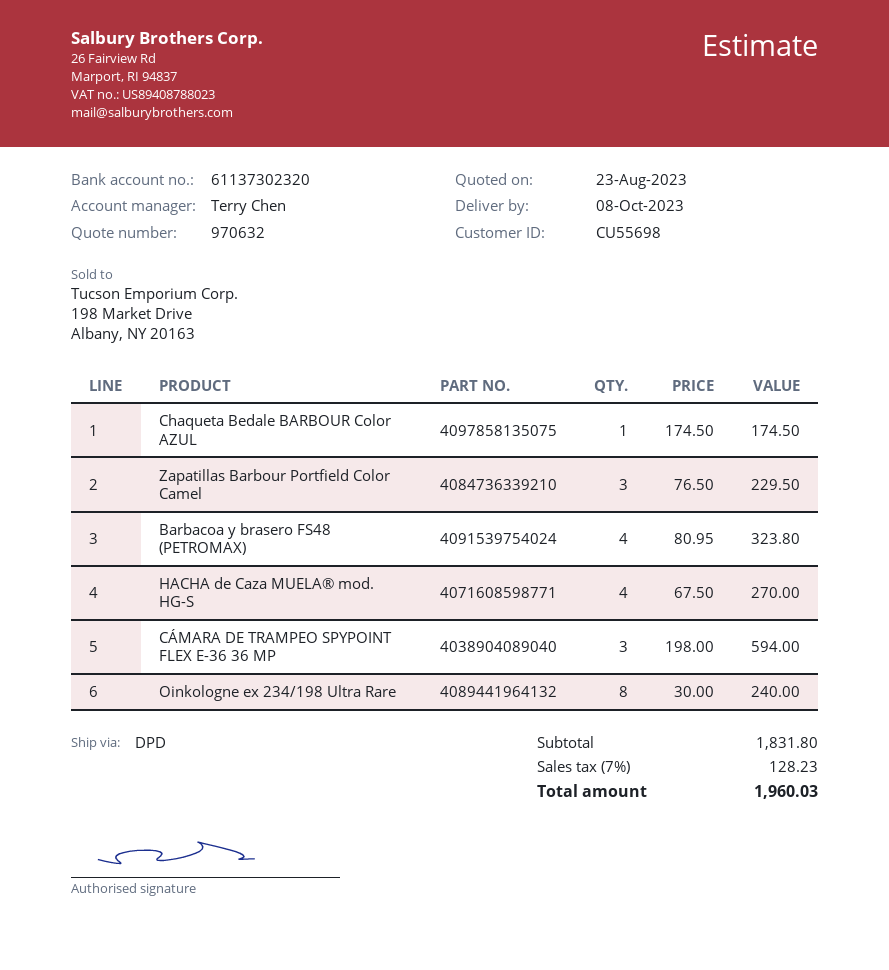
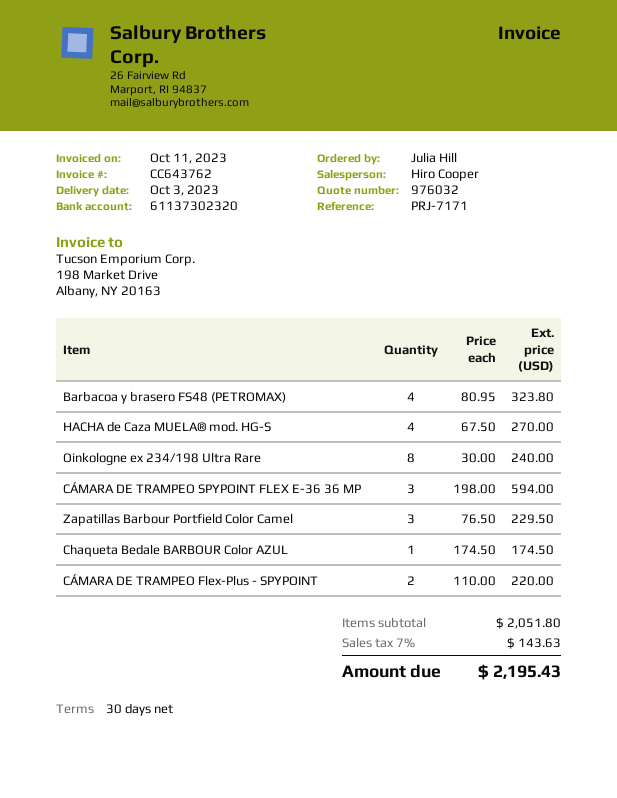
quote number: 970632 -> 976032
delivery date: 2023-10-08 -> 2023-10-03
sales rep: Terry Chen -> Hiro Cooper
CÁMARA DE TRAMPEO Flex-Plus - SPYPOINT: none -> 2 x 110.00 = 220.00
subtotal: 1831.80 -> 2051.80
tax: 7% = 128.23 -> 7% = 143.63
total: 1960.03 -> 2195.43

